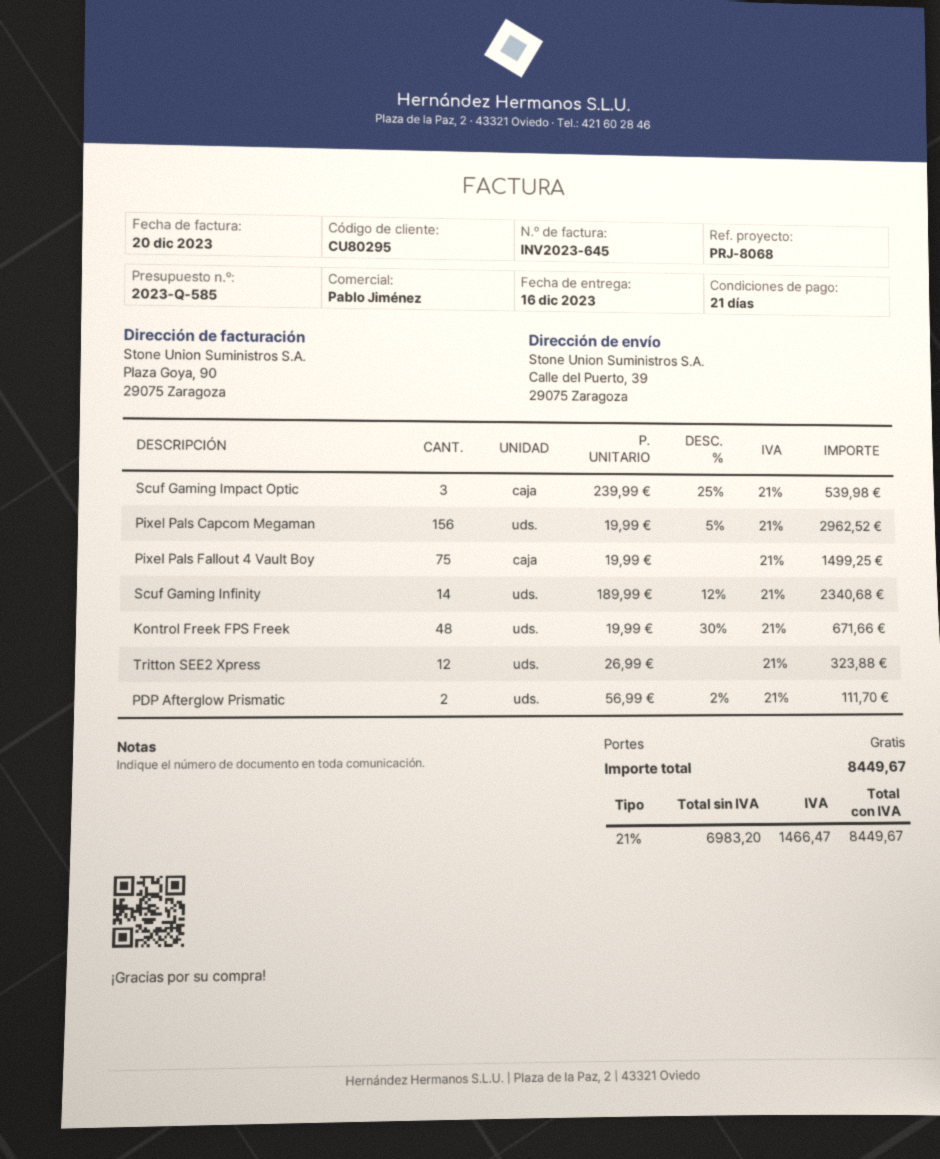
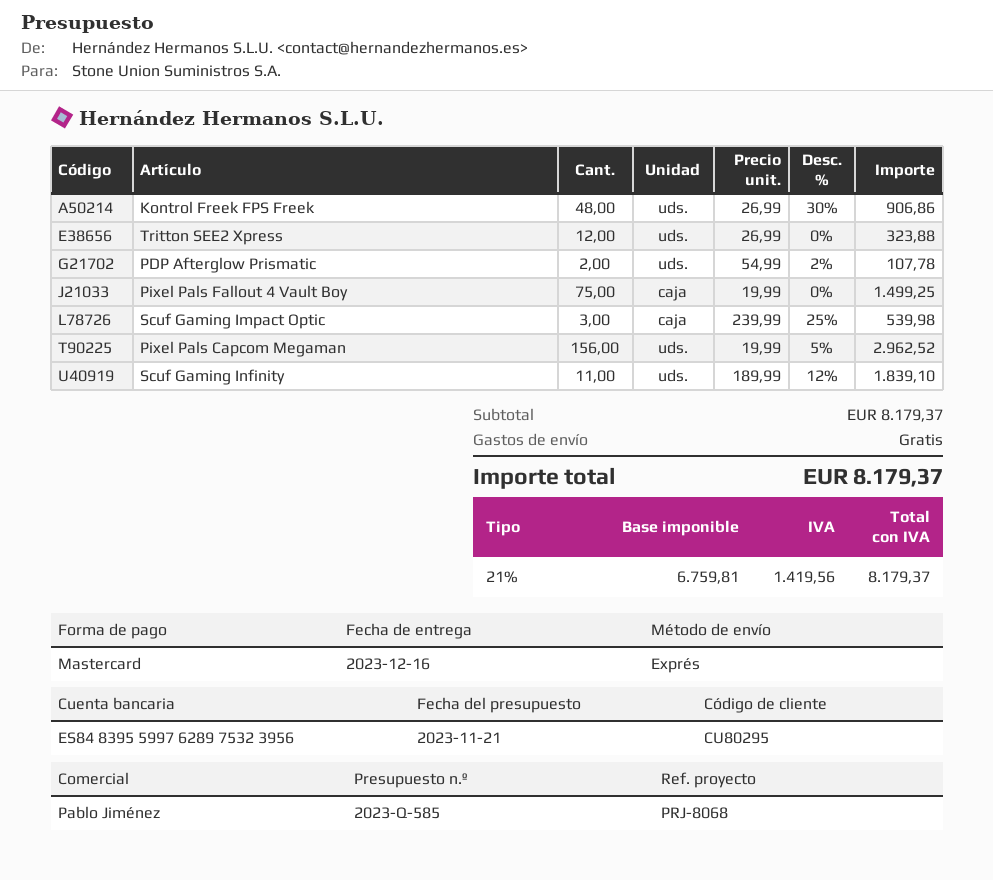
Scuf Gaming Infinity: 14 x 189.99 - 12% = 2340.68 -> 11 x 189.99 - 12% = 1839.10
Kontrol Freek FPS Freek: 48 x 19.99 - 30% = 671.66 -> 48 x 26.99 - 30% = 906.86
PDP Afterglow Prismatic: 2 x 56.99 - 2% = 111.70 -> 2 x 54.99 - 2% = 107.78
net: 6983.20 -> 6759.81
tax: 21% = 1466.47 -> 21% = 1419.56
total: 8449.67 -> 8179.37

